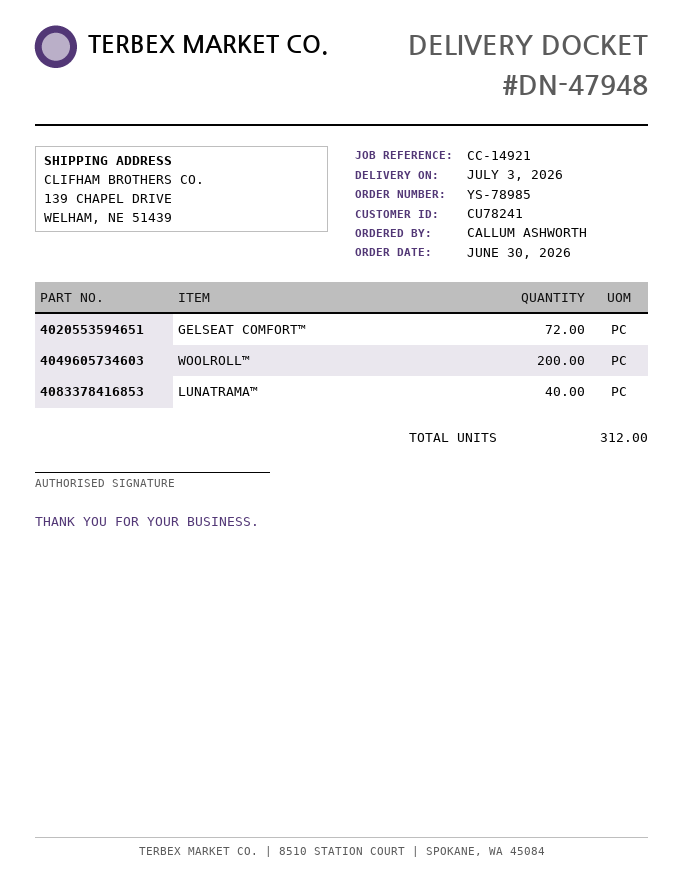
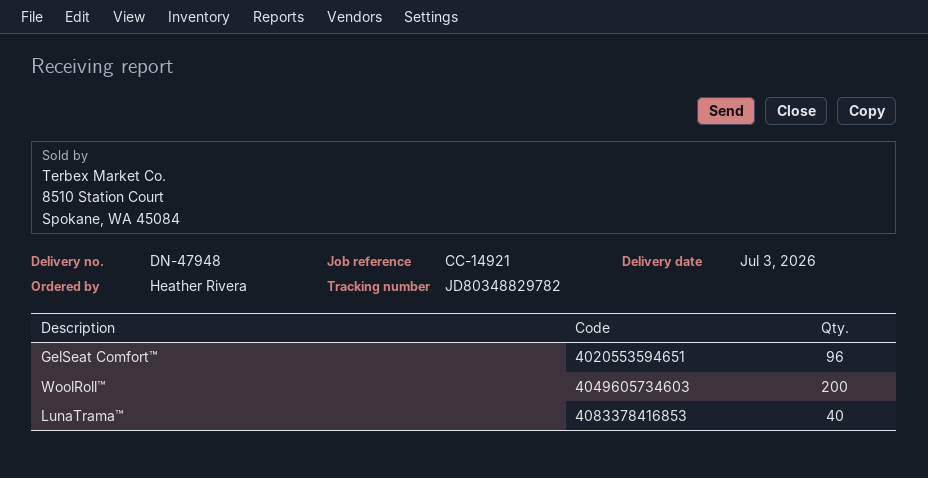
ordered by: CALLUM ASHWORTH -> Heather Rivera
GELSEAT COMFORT™: 72 -> 96

